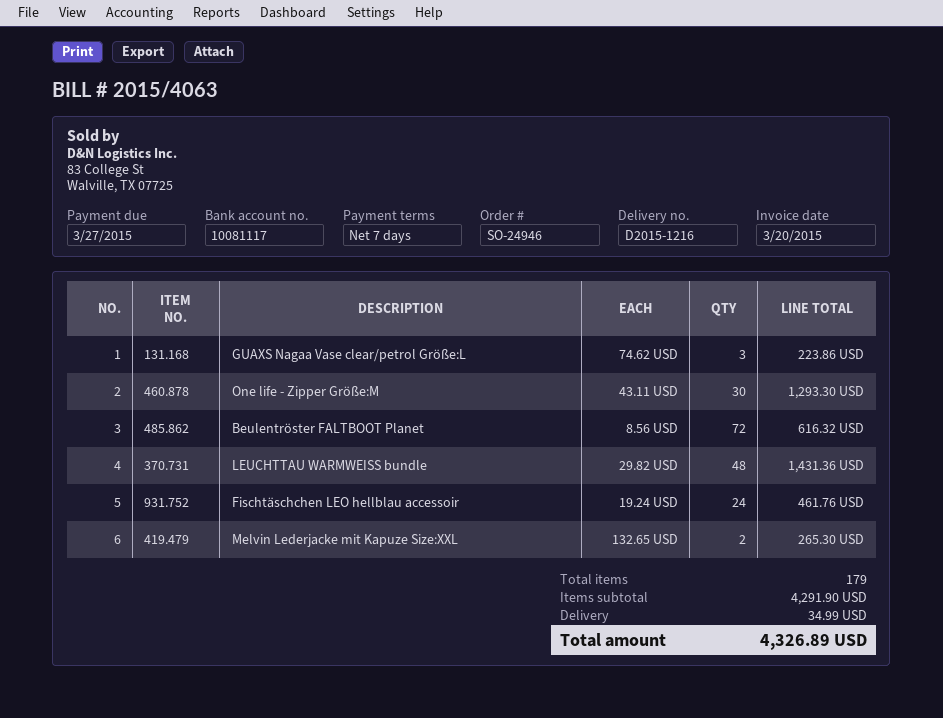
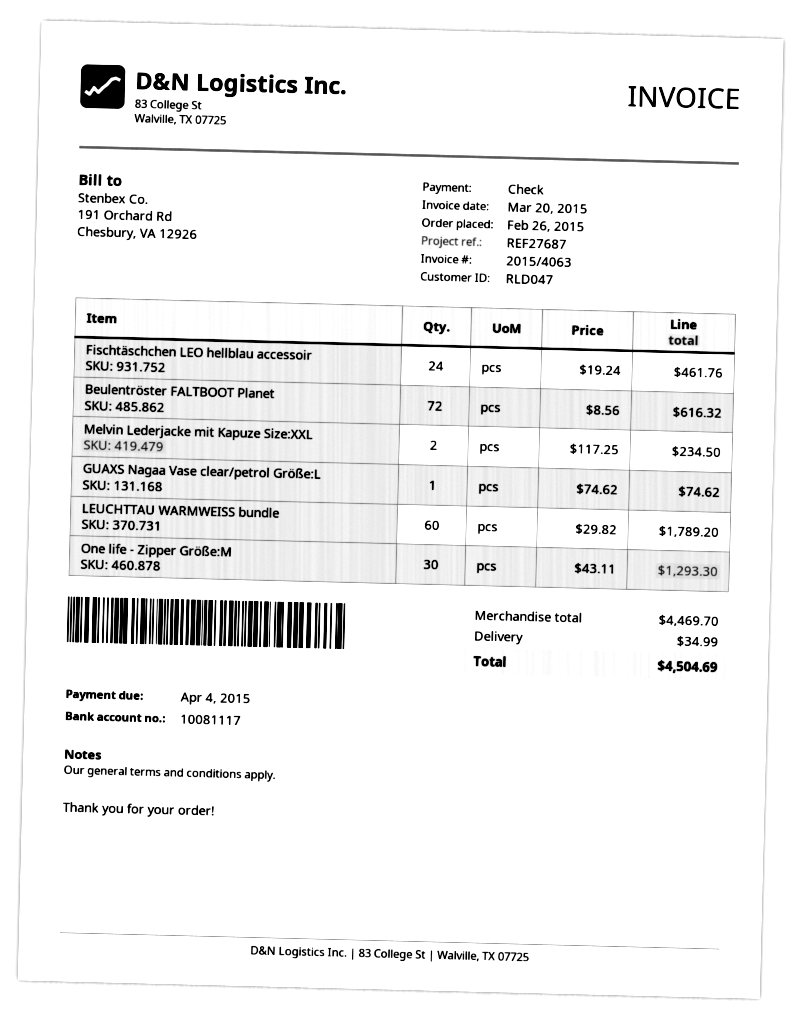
due date: 2015-03-27 -> 2015-04-04
GUAXS Nagaa Vase clear/petrol Größe:L: 3 x 74.62 = 223.86 -> 1 x 74.62 = 74.62
LEUCHTTAU WARMWEISS bundle: 48 x 29.82 = 1431.36 -> 60 x 29.82 = 1789.20
Melvin Lederjacke mit Kapuze Size:XXL: 2 x 132.65 = 265.30 -> 2 x 117.25 = 234.50
subtotal: 4291.90 -> 4469.70
total: 4326.89 -> 4504.69

